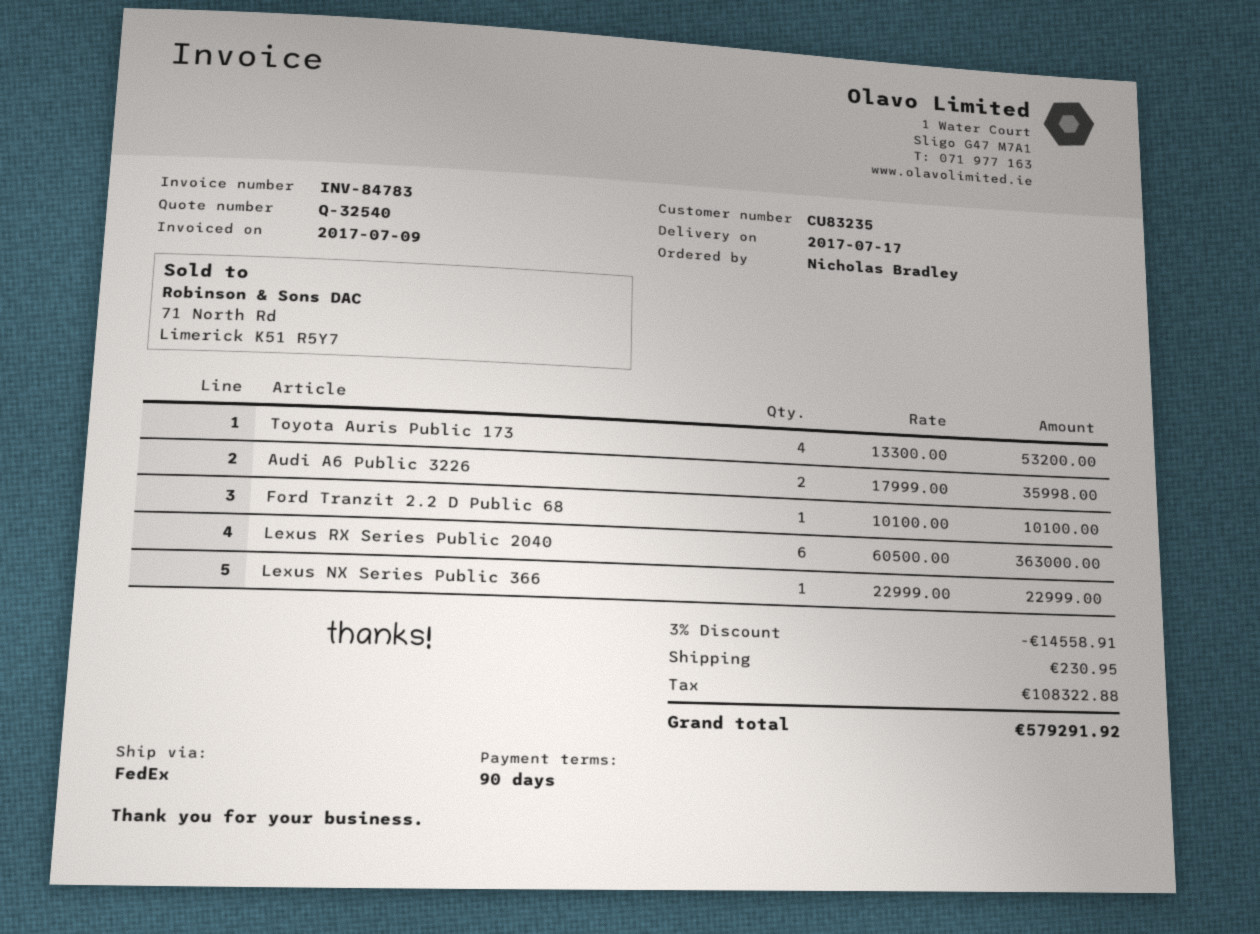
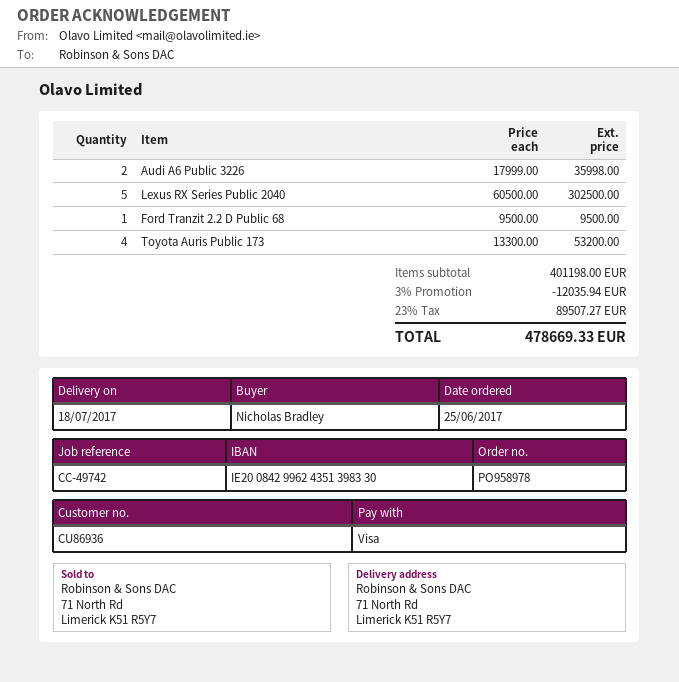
delivery date: 2017-07-17 -> 2017-07-18
customer number: CU83235 -> CU86936
Ford Tranzit 2.2 D Public 68: 1 x 10100.00 = 10100.00 -> 1 x 9500.00 = 9500.00
Lexus RX Series Public 2040: 6 x 60500.00 = 363000.00 -> 5 x 60500.00 = 302500.00
Lexus NX Series Public 366: 1 x 22999.00 = 22999.00 -> none
discount: 3% = 14558.91 -> 3% = 12035.94
shipping: 230.95 -> none
tax: 108322.88 -> 89507.27
total: 579291.92 -> 478669.33

